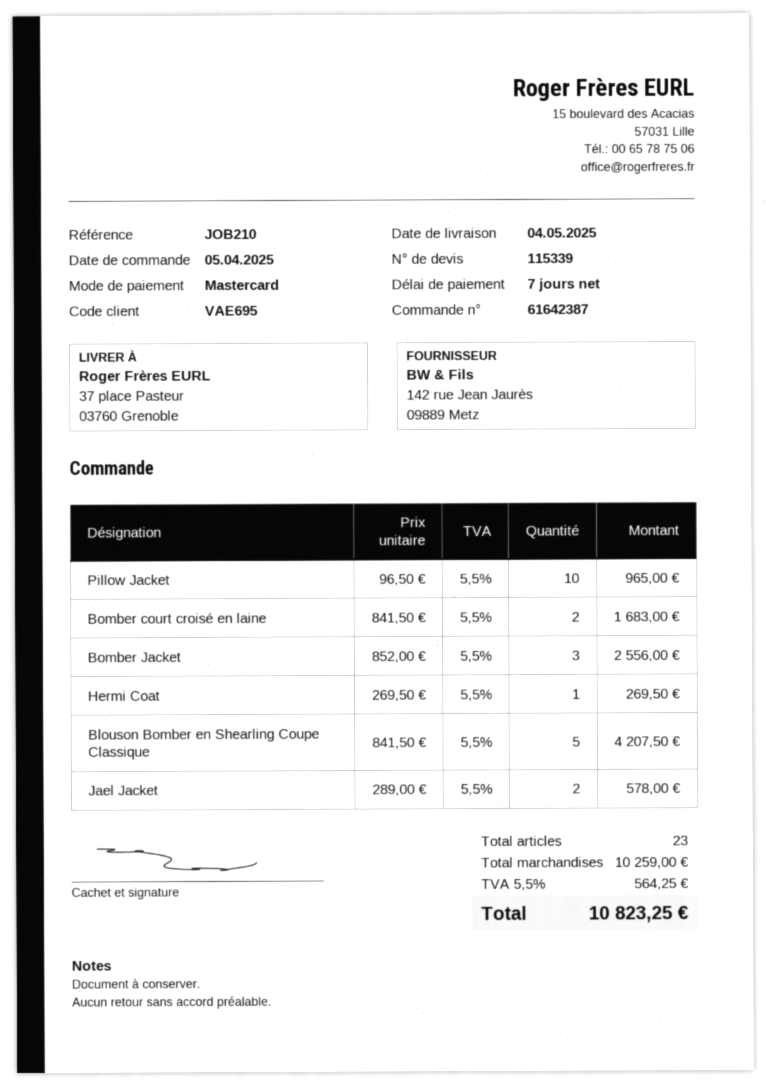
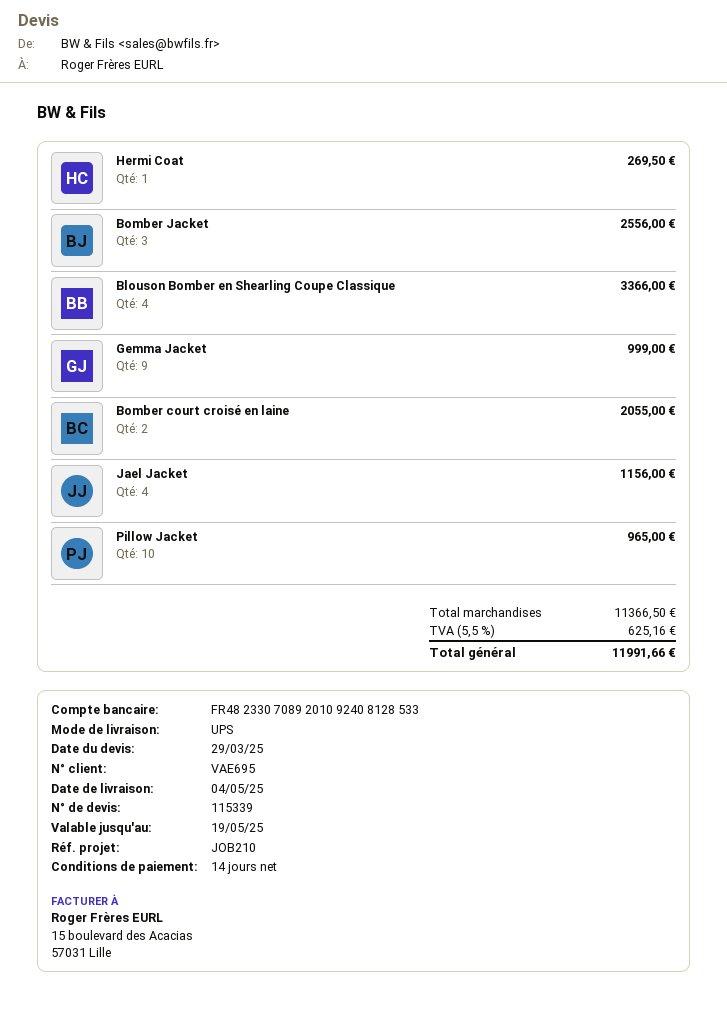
payment terms: 7 days -> 14 days
Bomber court croisé en laine: 2 for 1683.00 -> 2 for 2055.00
Blouson Bomber en Shearling Coupe Classique: 5 for 4207.50 -> 4 for 3366.00
Jael Jacket: 2 for 578.00 -> 4 for 1156.00
Gemma Jacket: none -> 9 for 999.00
subtotal: 10259.00 -> 11366.50
tax: 5.5% = 564.25 -> 5.5% = 625.16
total: 10823.25 -> 11991.66

